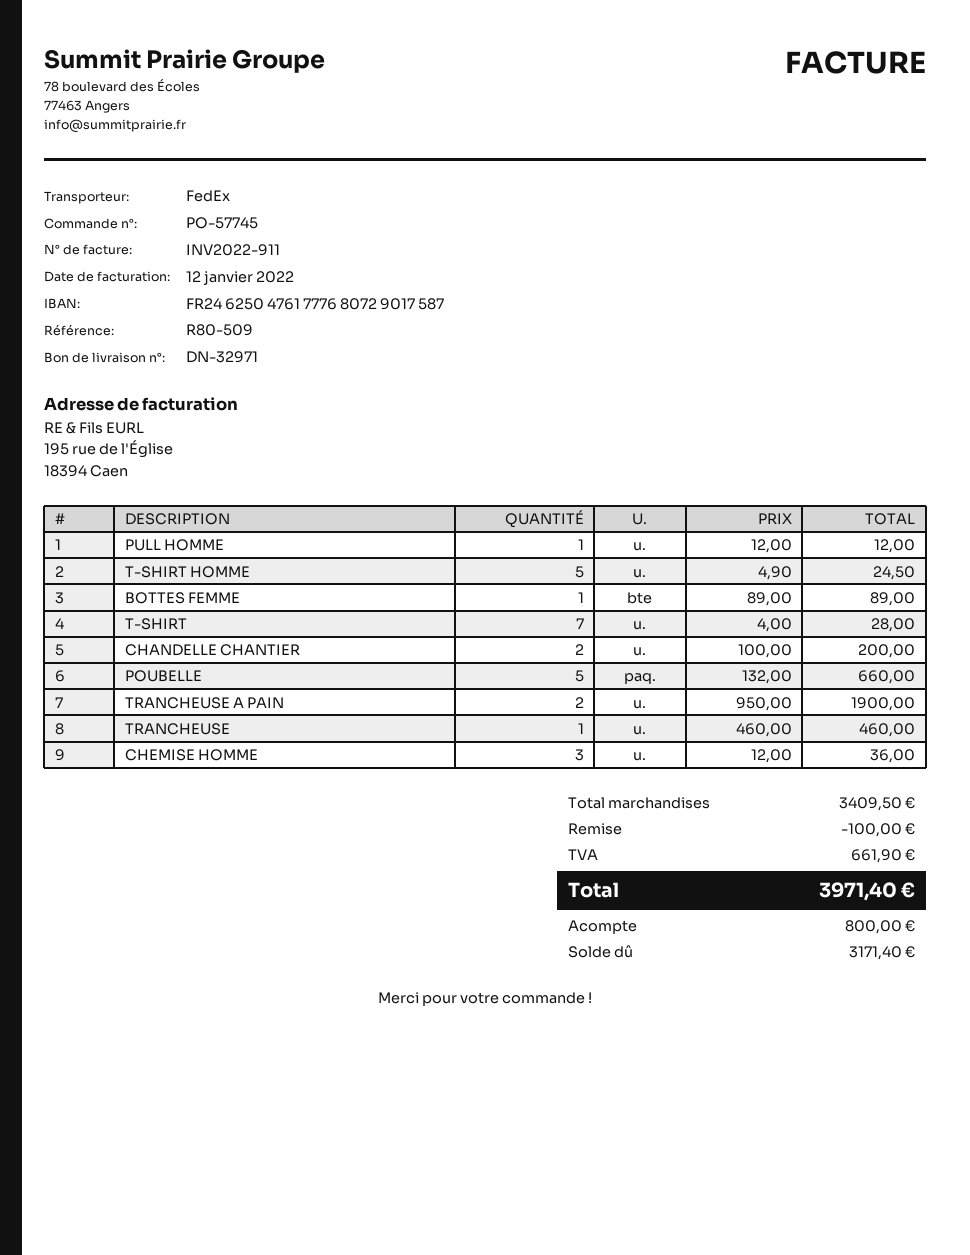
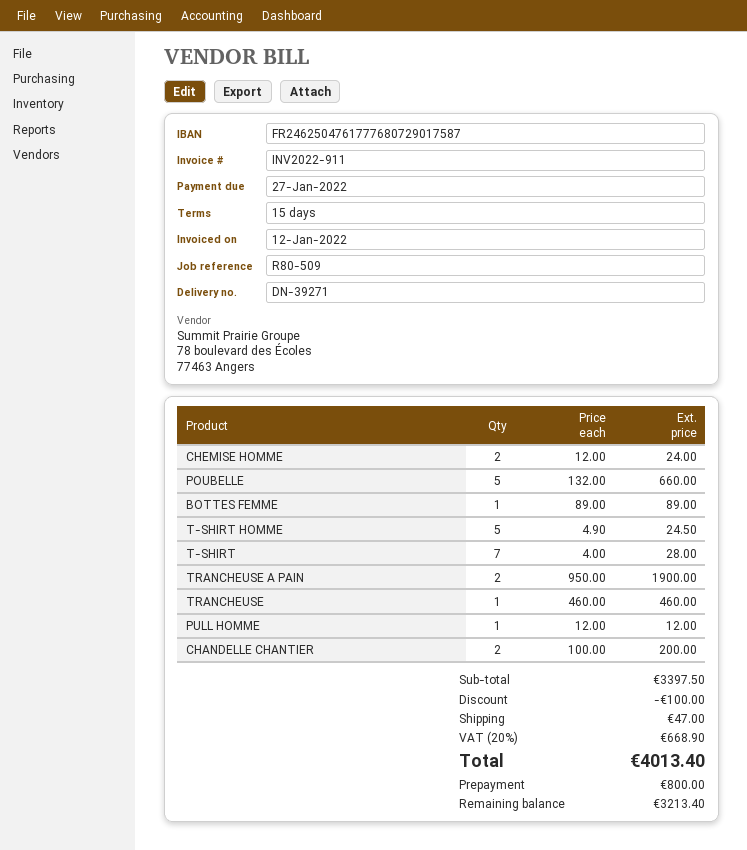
delivery note number: DN-32971 -> DN-39271
CHEMISE HOMME: 3 x 12.00 = 36.00 -> 2 x 12.00 = 24.00
subtotal: 3409.50 -> 3397.50
shipping: none -> 47.00
tax: 661.90 -> 668.90
total: 3971.40 -> 4013.40
balance: 3171.40 -> 3213.40

